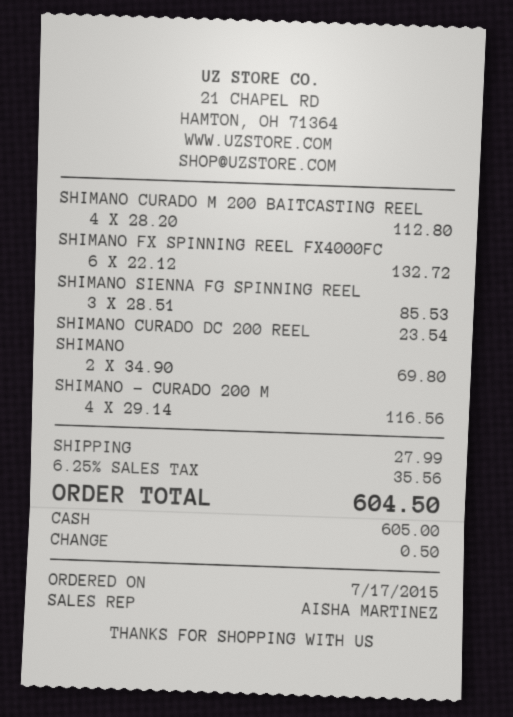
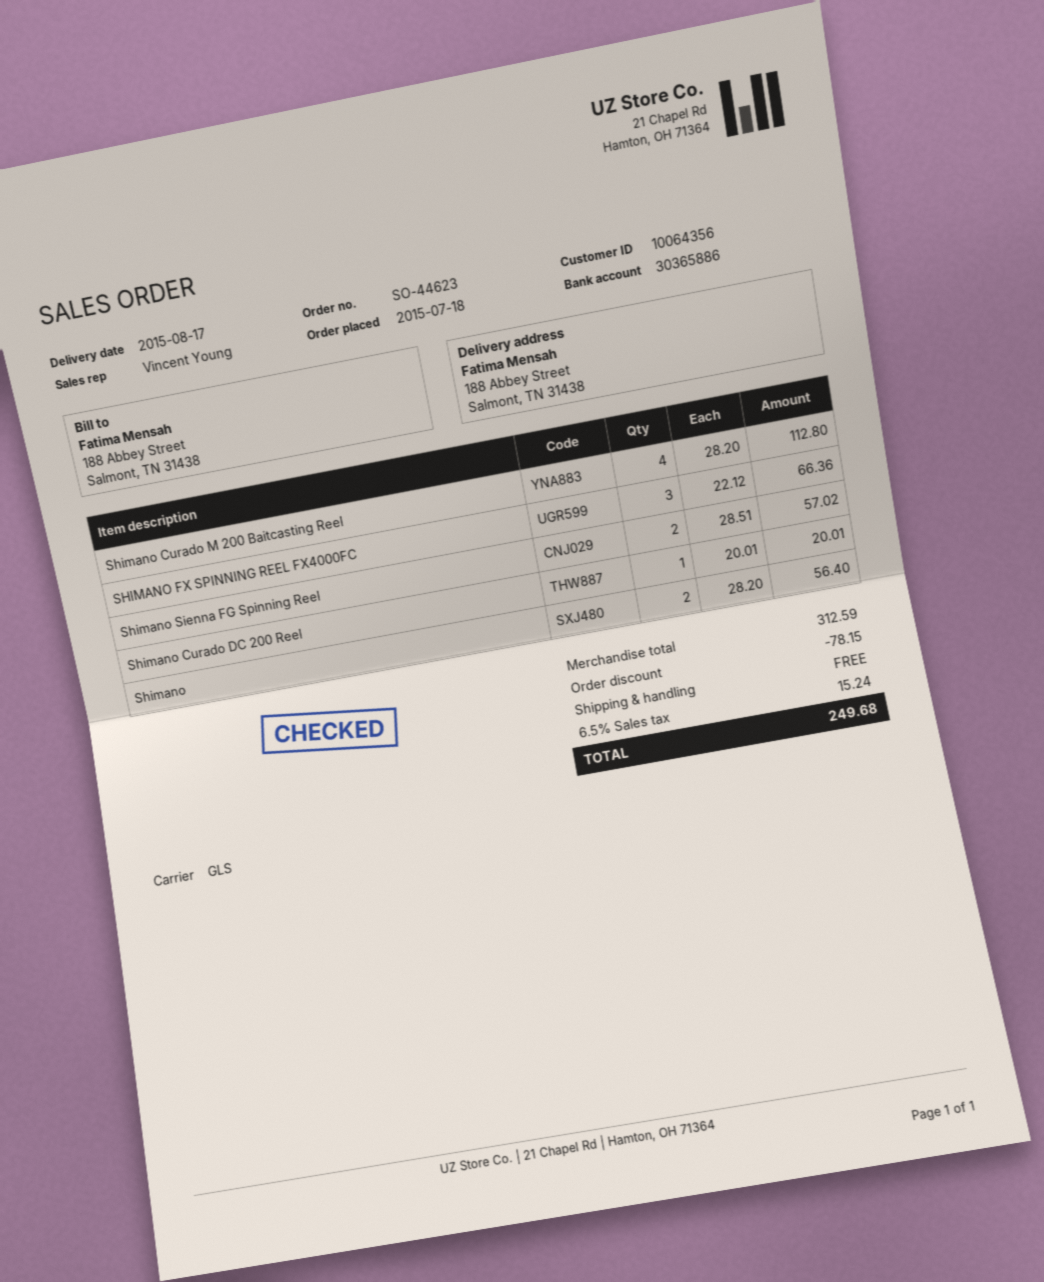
order date: 2015-07-17 -> 2015-07-18
sales rep: AISHA MARTINEZ -> Vincent Young
SHIMANO FX SPINNING REEL FX4000FC: 6 x 22.12 = 132.72 -> 3 x 22.12 = 66.36
SHIMANO SIENNA FG SPINNING REEL: 3 x 28.51 = 85.53 -> 2 x 28.51 = 57.02
SHIMANO CURADO DC 200 REEL: 1 x 23.54 = 23.54 -> 1 x 20.01 = 20.01
SHIMANO: 2 x 34.90 = 69.80 -> 2 x 28.20 = 56.40
SHIMANO - CURADO 200 M: 4 x 29.14 = 116.56 -> none
discount: none -> 78.15
shipping: 27.99 -> 0.00
tax: 6.25% = 35.56 -> 6.5% = 15.24
total: 604.50 -> 249.68

